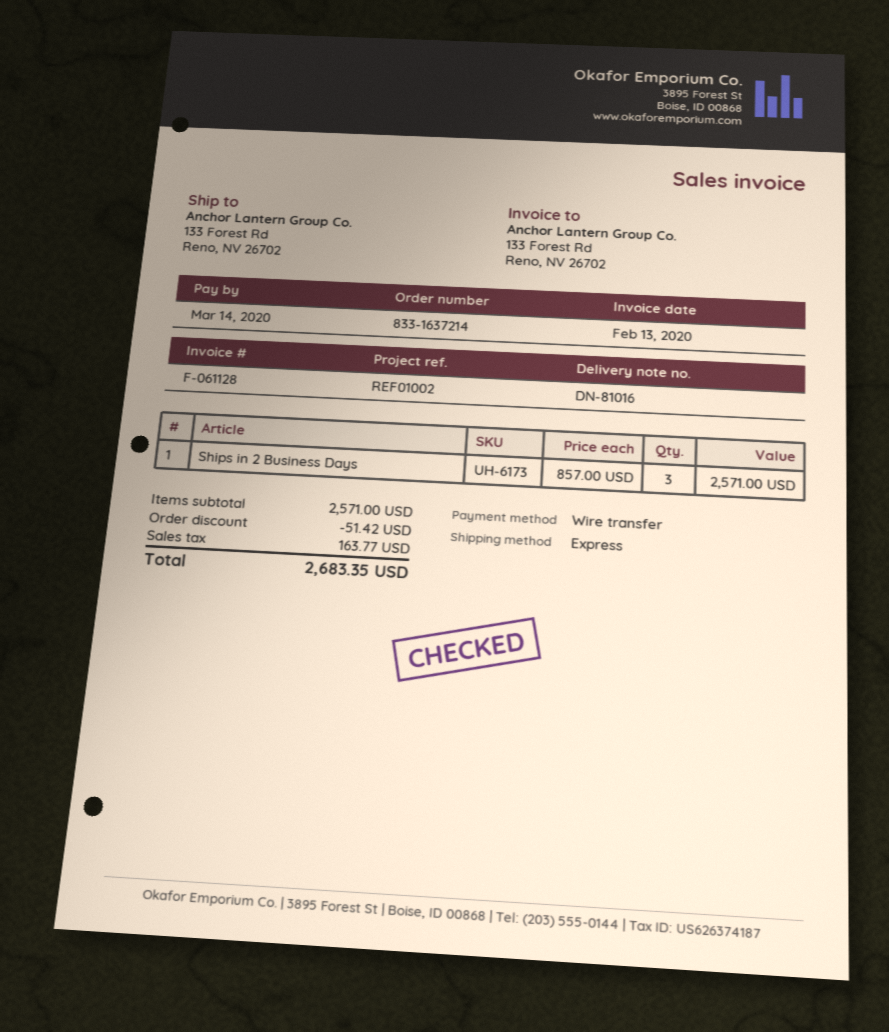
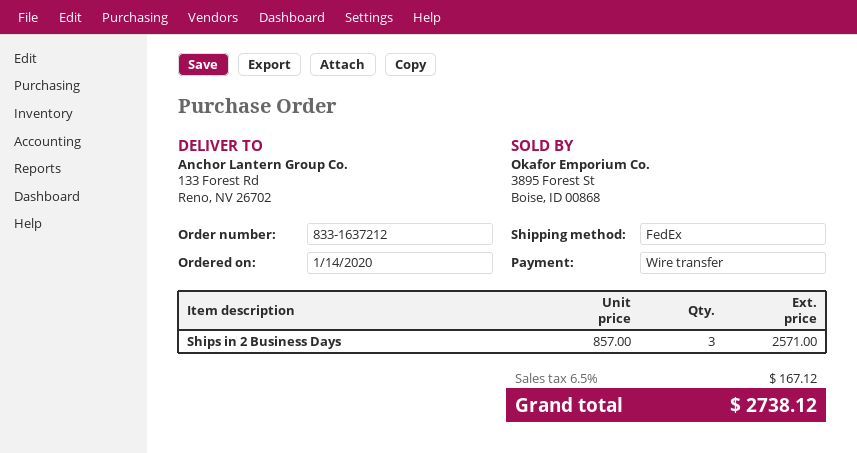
order number: 833-1637214 -> 833-1637212
shipping method: express -> FedEx
discount: 51.42 -> none
tax: 163.77 -> 167.12
total: 2683.35 -> 2738.12

